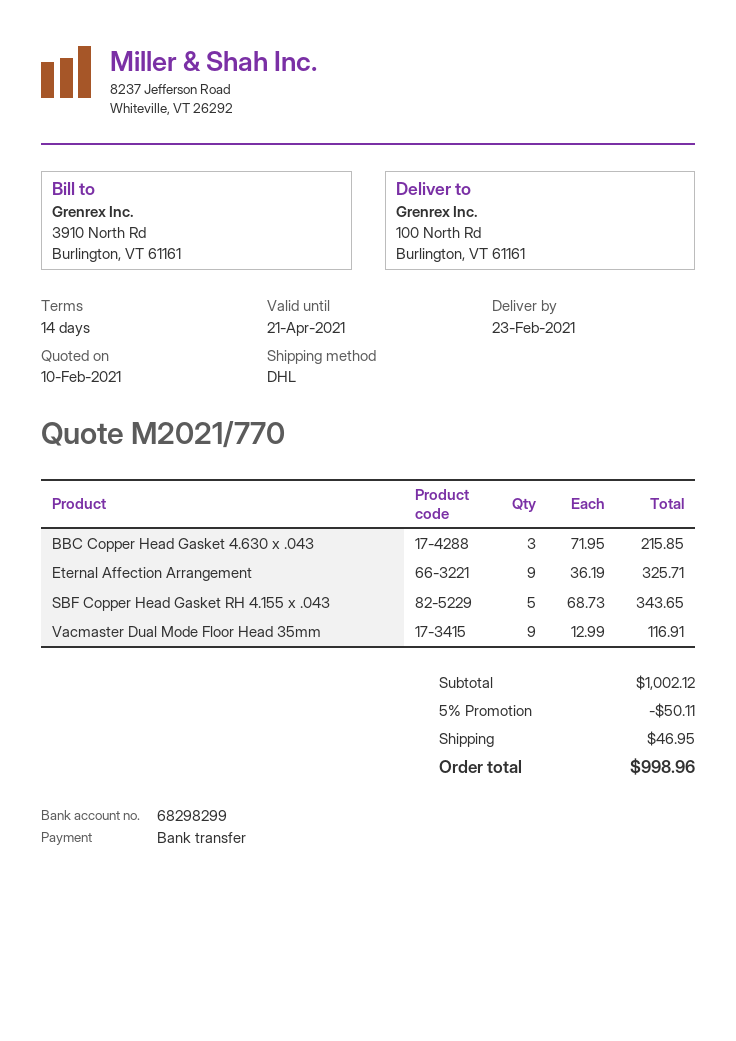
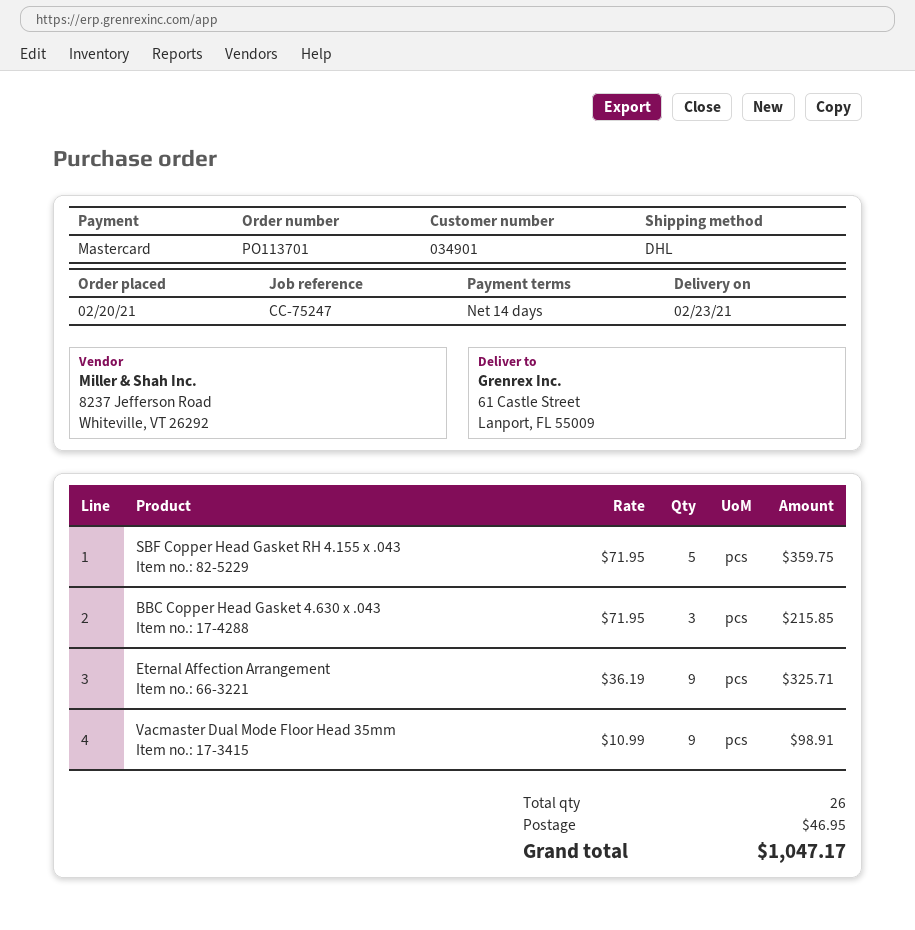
payment method: bank transfer -> Mastercard
ship to: 100 North Rd, Burlington, VT 61161 -> 61 Castle Street, Lanport, FL 55009
SBF Copper Head Gasket RH 4.155 x .043: 5 x 68.73 = 343.65 -> 5 x 71.95 = 359.75
Vacmaster Dual Mode Floor Head 35mm: 9 x 12.99 = 116.91 -> 9 x 10.99 = 98.91
discount: 5% = 50.11 -> none
total: 998.96 -> 1047.17

